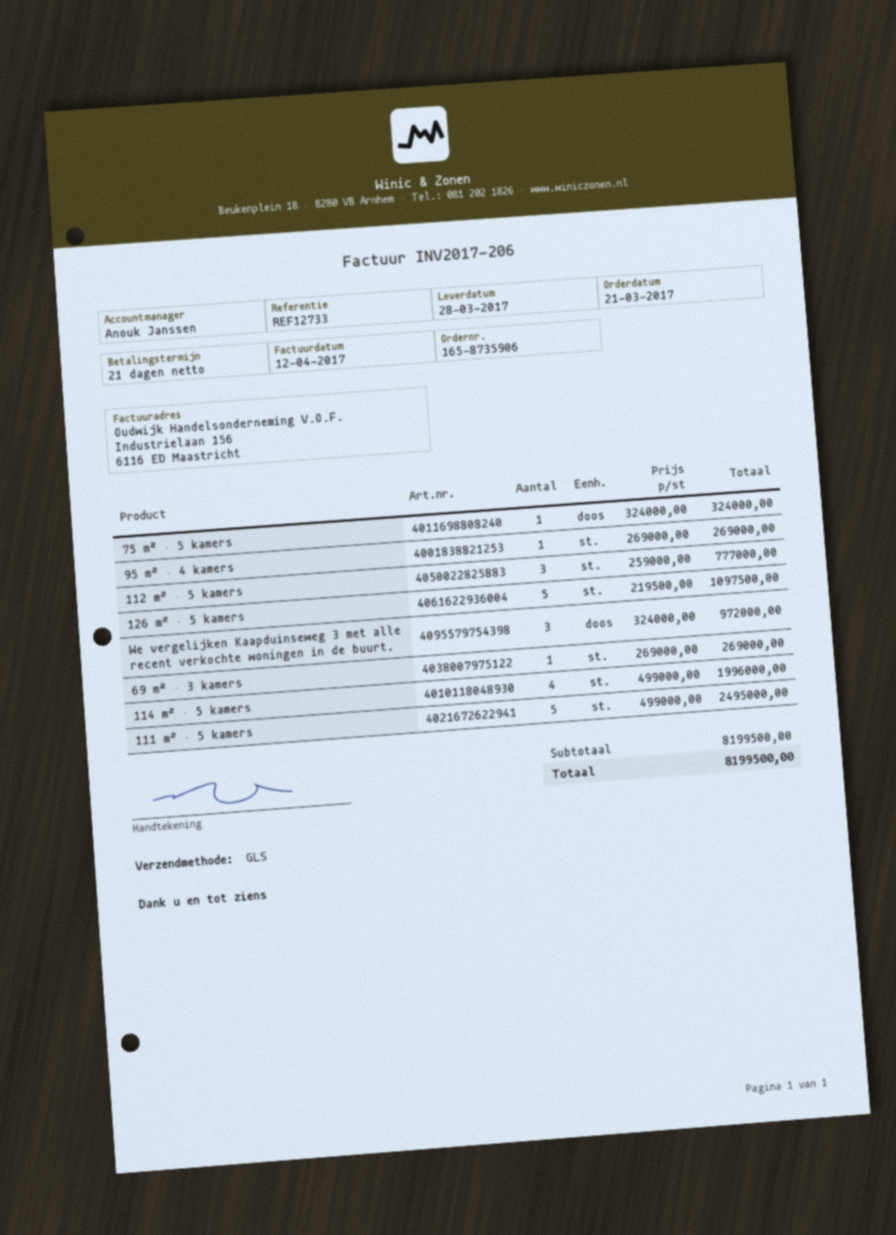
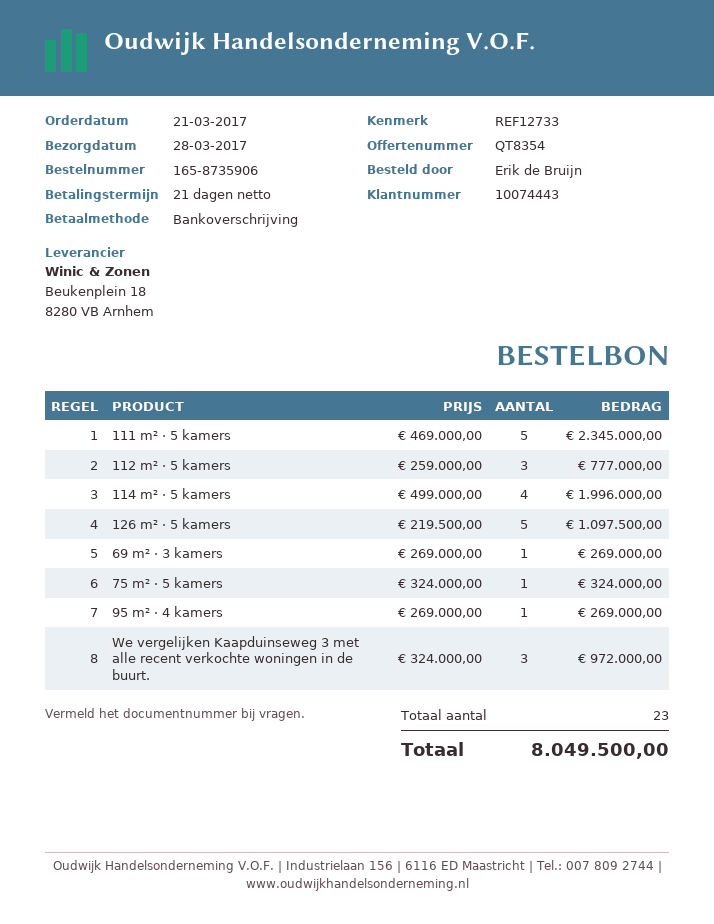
111 m² · 5 kamers: 5 x 499000.00 = 2495000.00 -> 5 x 469000.00 = 2345000.00
total: 8199500.00 -> 8049500.00

